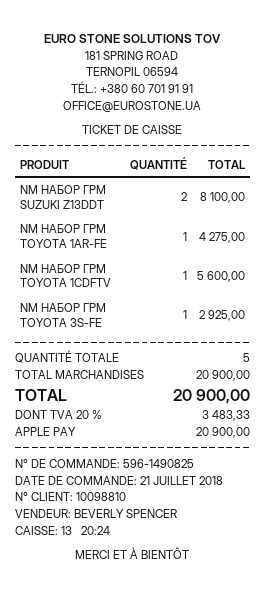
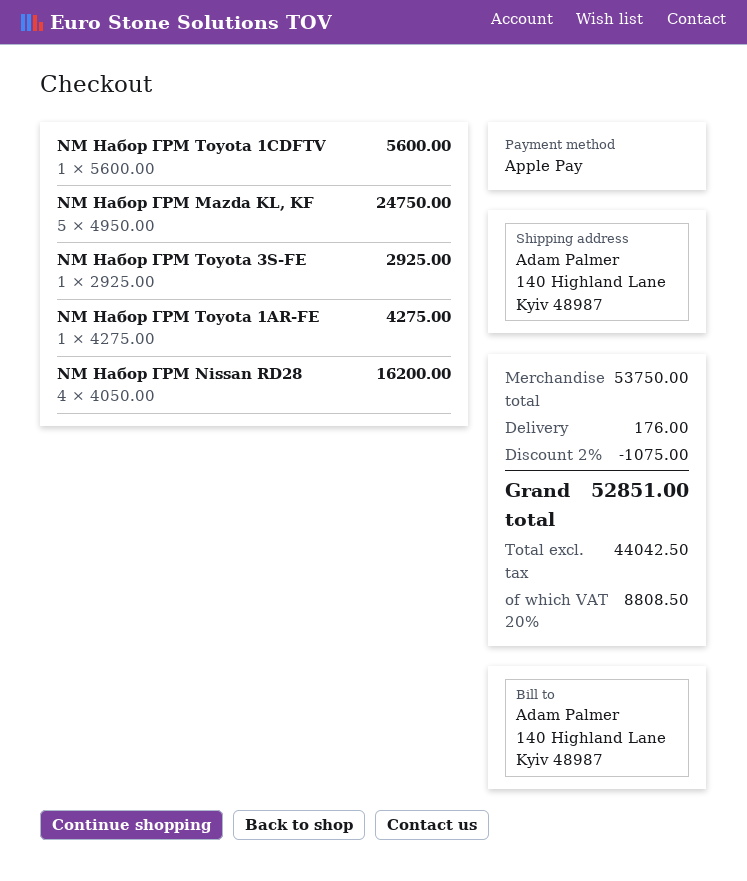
NM НАБОР ГРМ SUZUKI Z13DDT: 2 for 8100.00 -> none
NM Набор ГРМ Mazda KL, KF: none -> 5 for 24750.00
NM Набор ГРМ Nissan RD28: none -> 4 for 16200.00
subtotal: 20900.00 -> 53750.00
discount: none -> 2% = 1075.00
shipping: none -> 176.00
tax: 20% = 3483.33 -> 20% = 8808.50
total: 20900.00 -> 52851.00

